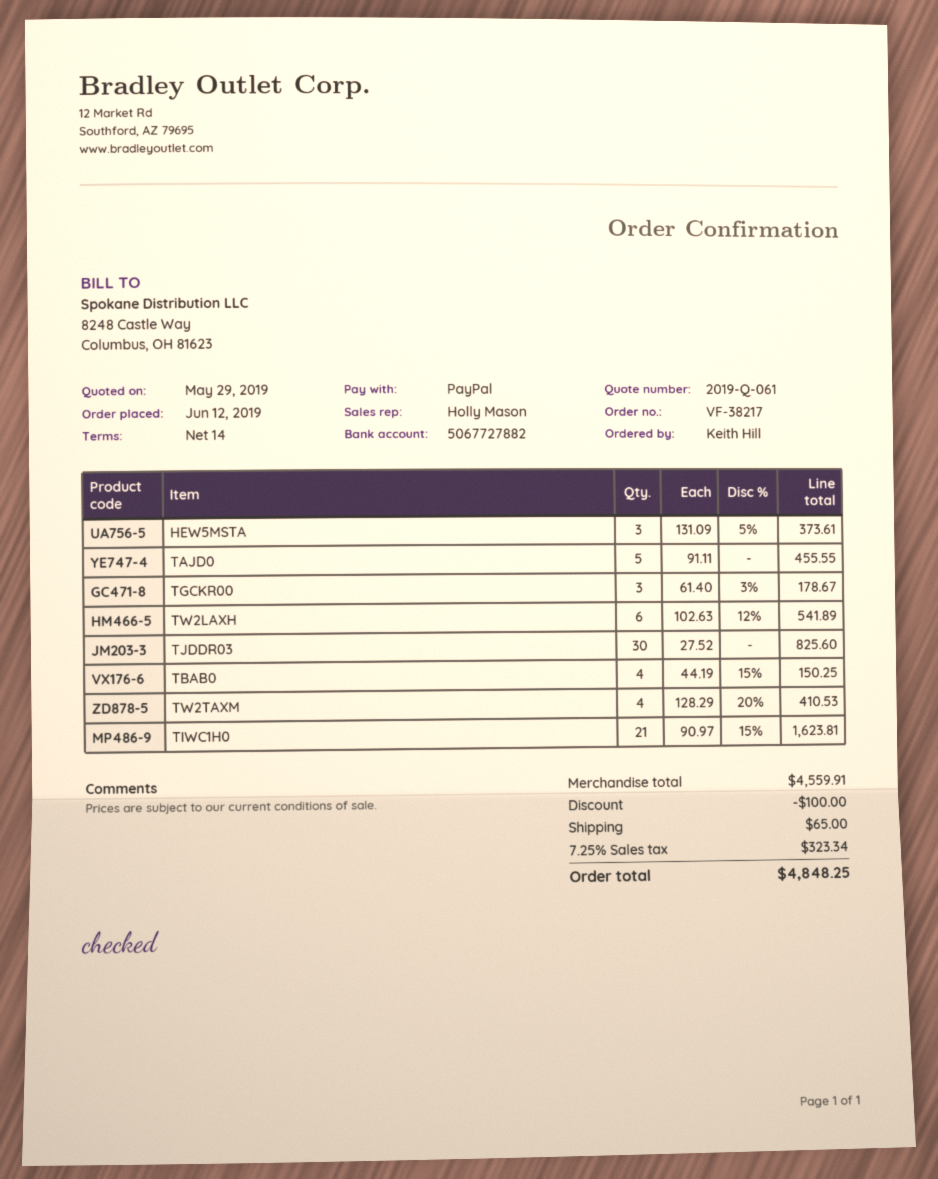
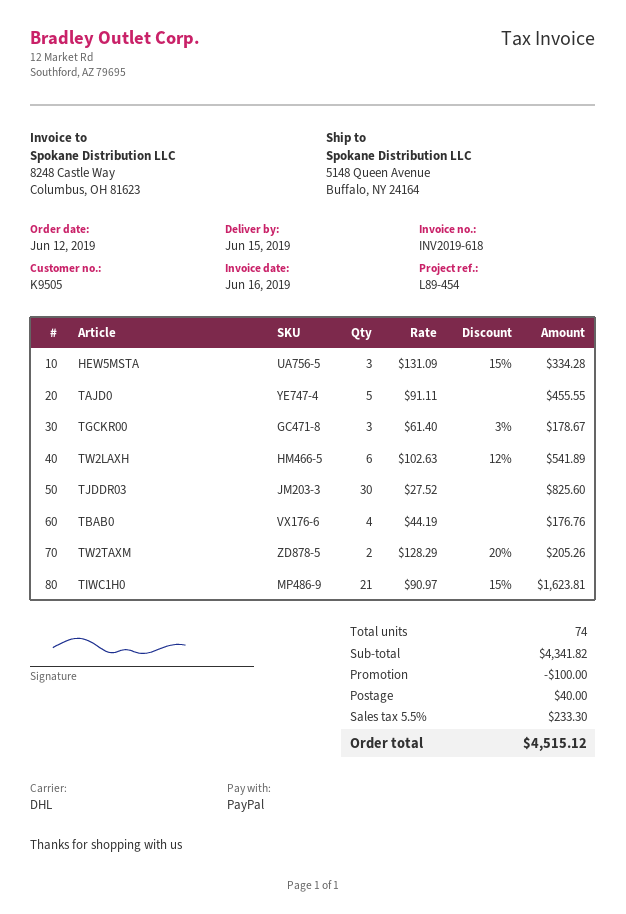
HEW5MSTA: 3 x 131.09 - 5% = 373.61 -> 3 x 131.09 - 15% = 334.28
TBAB0: 4 x 44.19 - 15% = 150.25 -> 4 x 44.19 = 176.76
TW2TAXM: 4 x 128.29 - 20% = 410.53 -> 2 x 128.29 - 20% = 205.26
subtotal: 4559.91 -> 4341.82
shipping: 65.00 -> 40.00
tax: 7.25% = 323.34 -> 5.5% = 233.30
total: 4848.25 -> 4515.12

